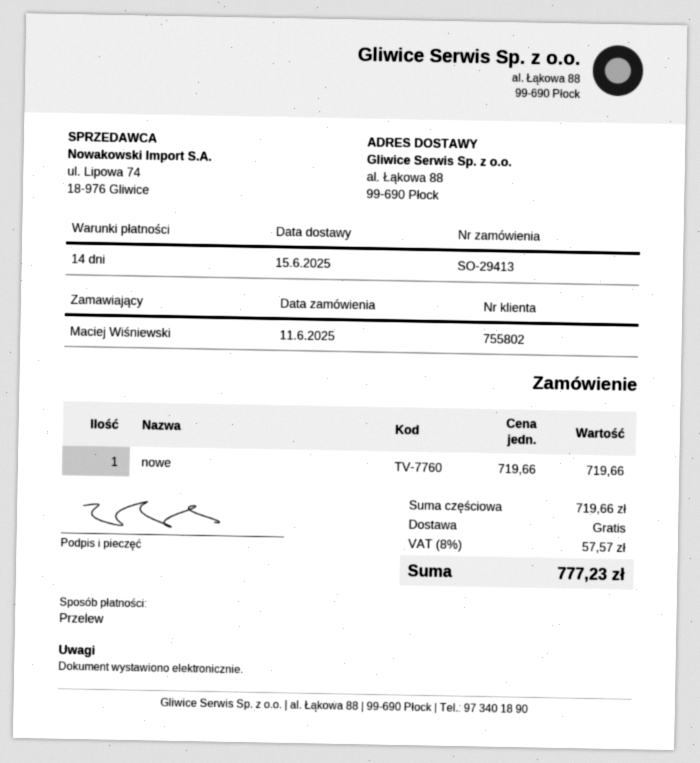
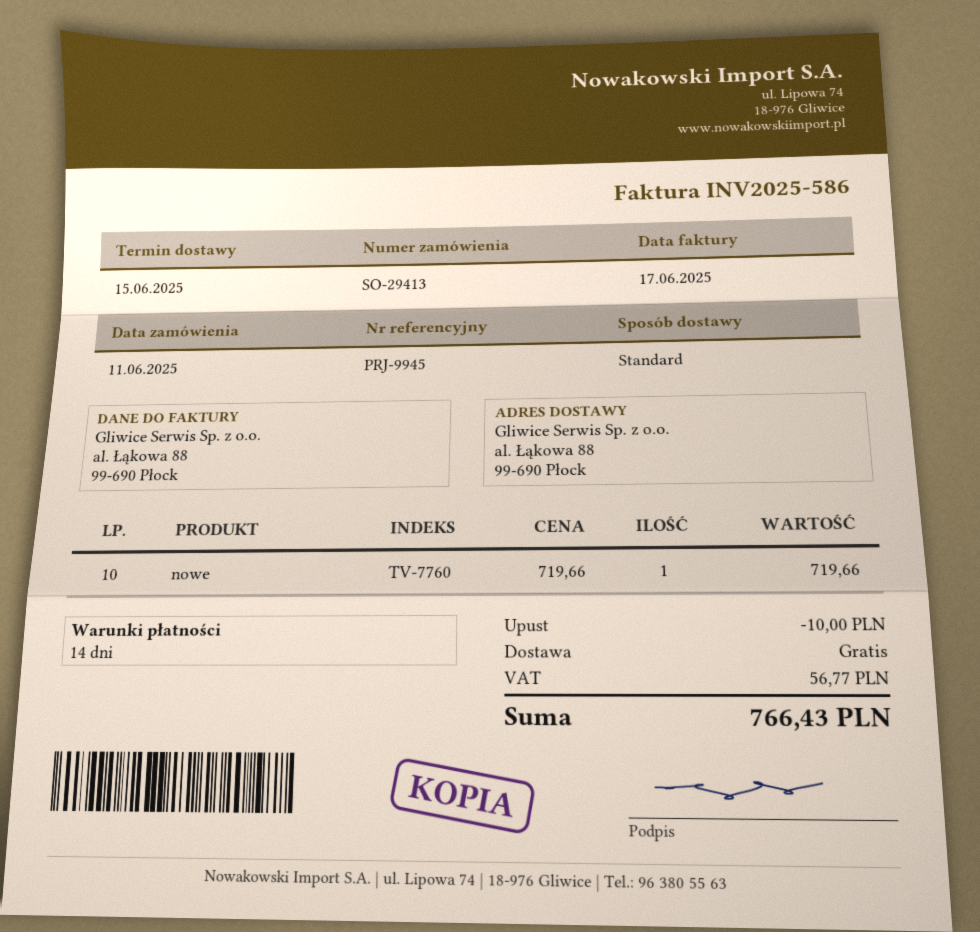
discount: none -> 10.00
tax: 57.57 -> 56.77
total: 777.23 -> 766.43

